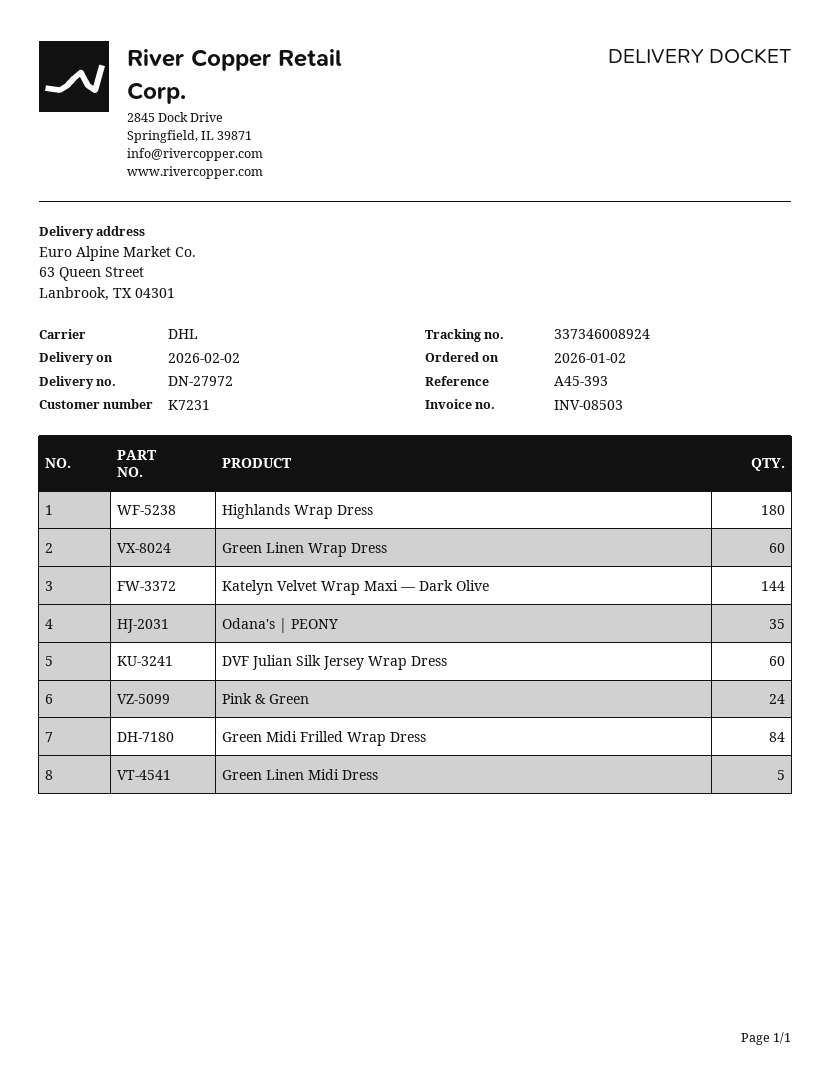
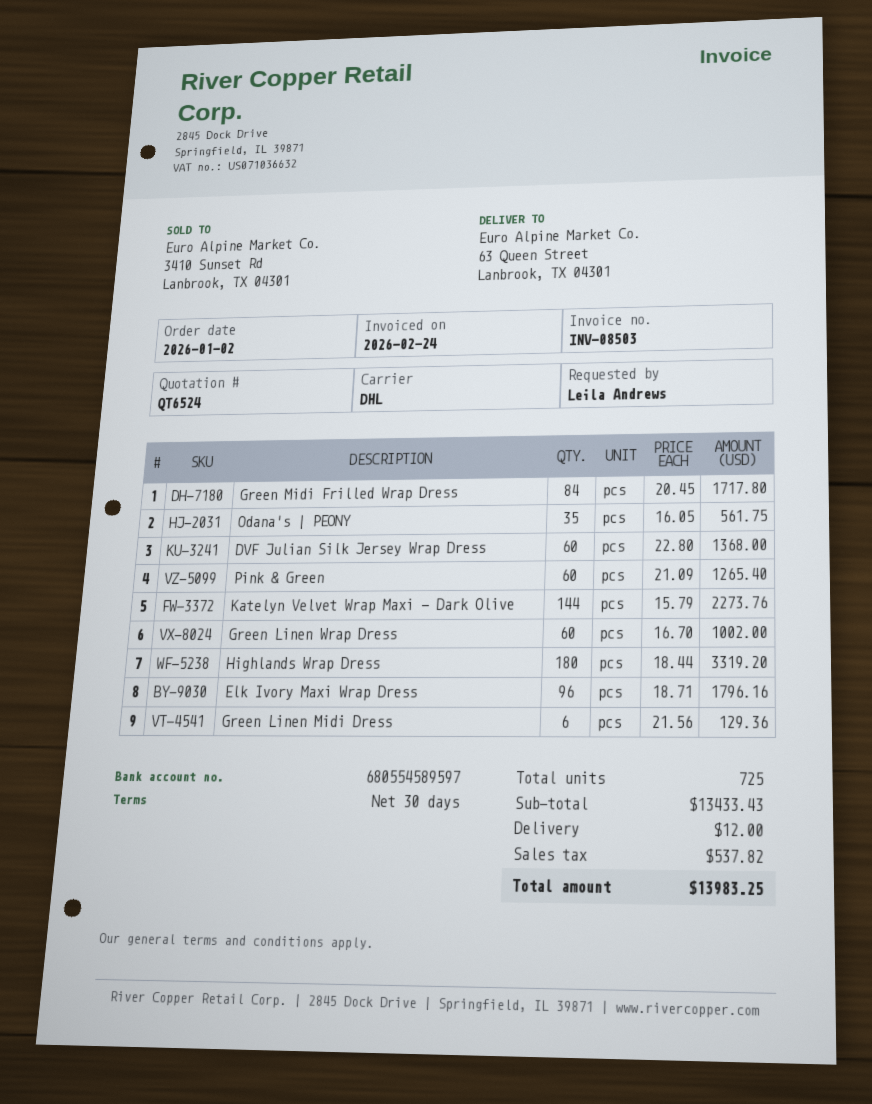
Pink & Green: 24 -> 60
Green Linen Midi Dress: 5 -> 6
Elk Ivory Maxi Wrap Dress: none -> 96

